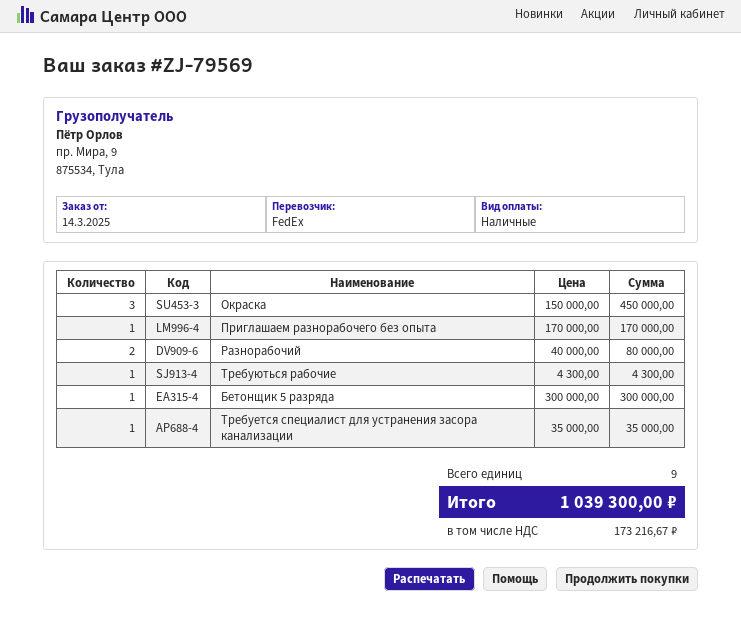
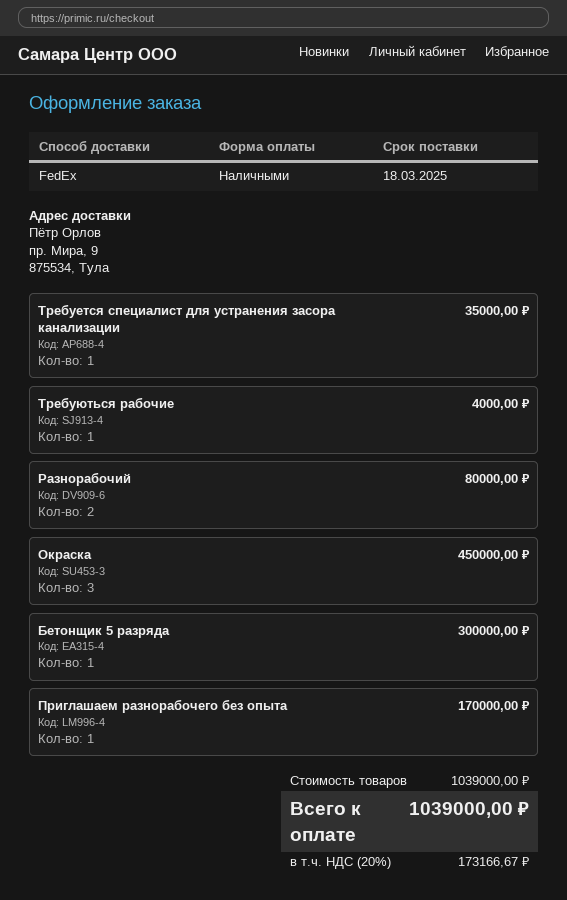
Требуються рабочие: 1 for 4300.00 -> 1 for 4000.00
tax: 173216.67 -> 173166.67
total: 1039300.00 -> 1039000.00

